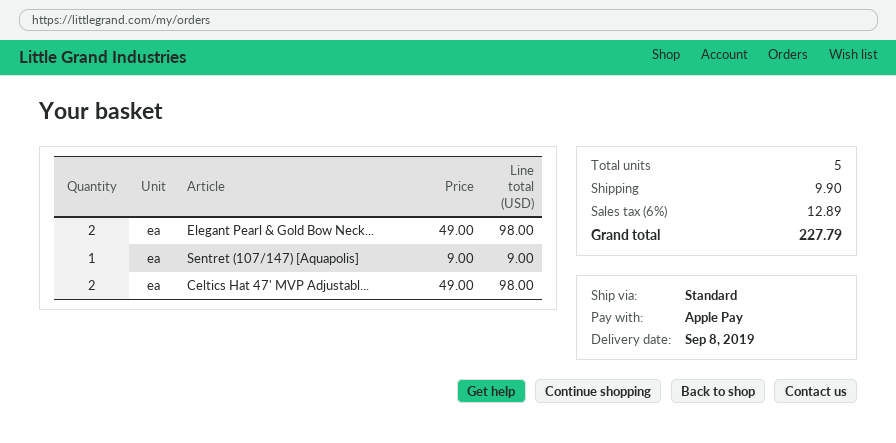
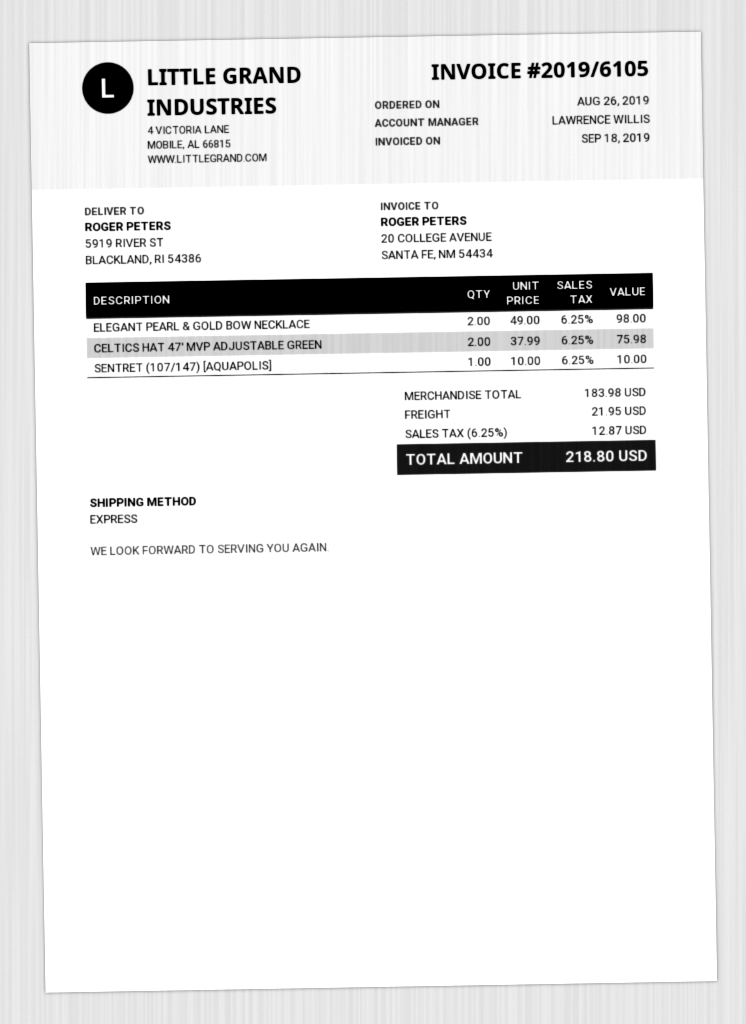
shipping method: standard -> express
Sentret (107/147) [Aquapolis]: 1 x 9.00 = 9.00 -> 1 x 10.00 = 10.00
Celtics Hat 47' MVP Adjustabl...: 2 x 49.00 = 98.00 -> 2 x 37.99 = 75.98
shipping: 9.90 -> 21.95
tax: 6% = 12.89 -> 6.25% = 12.87
total: 227.79 -> 218.80

